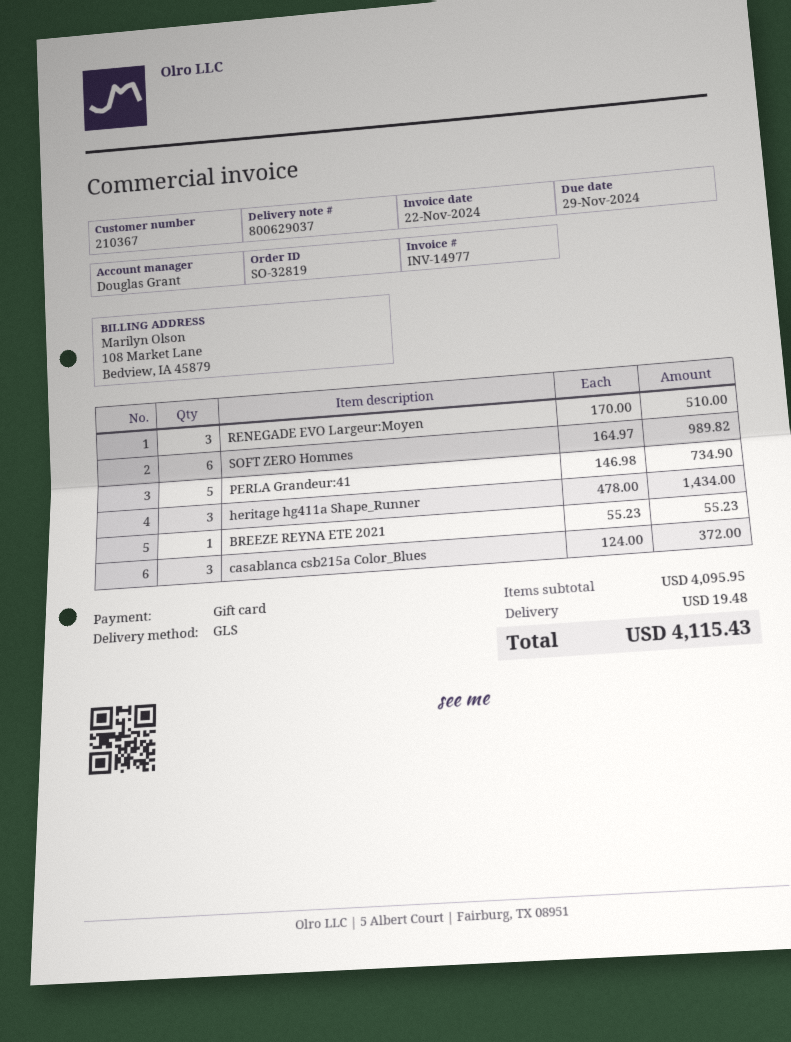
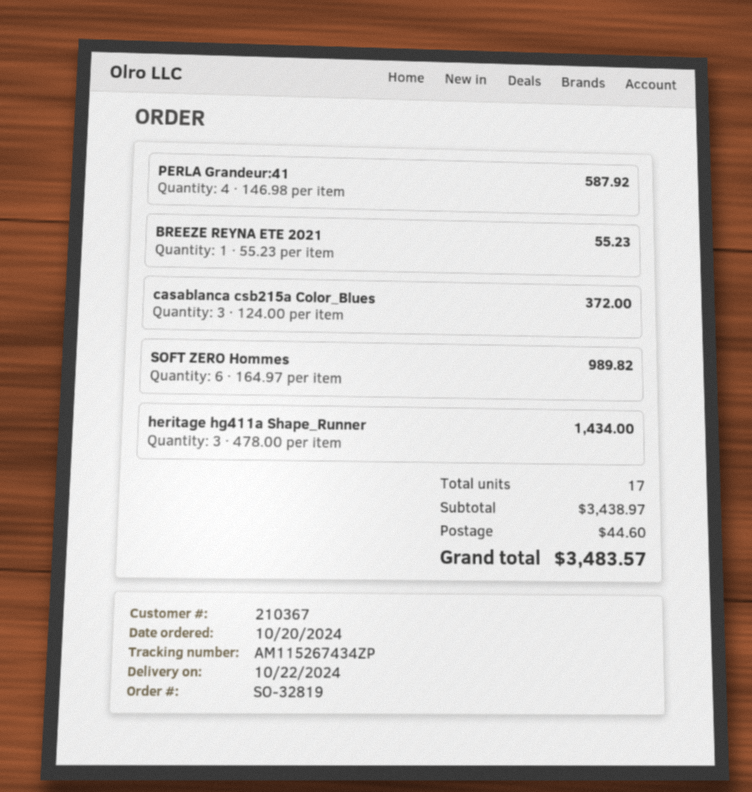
RENEGADE EVO Largeur:Moyen: 3 x 170.00 = 510.00 -> none
PERLA Grandeur:41: 5 x 146.98 = 734.90 -> 4 x 146.98 = 587.92
subtotal: 4095.95 -> 3438.97
shipping: 19.48 -> 44.60
total: 4115.43 -> 3483.57

